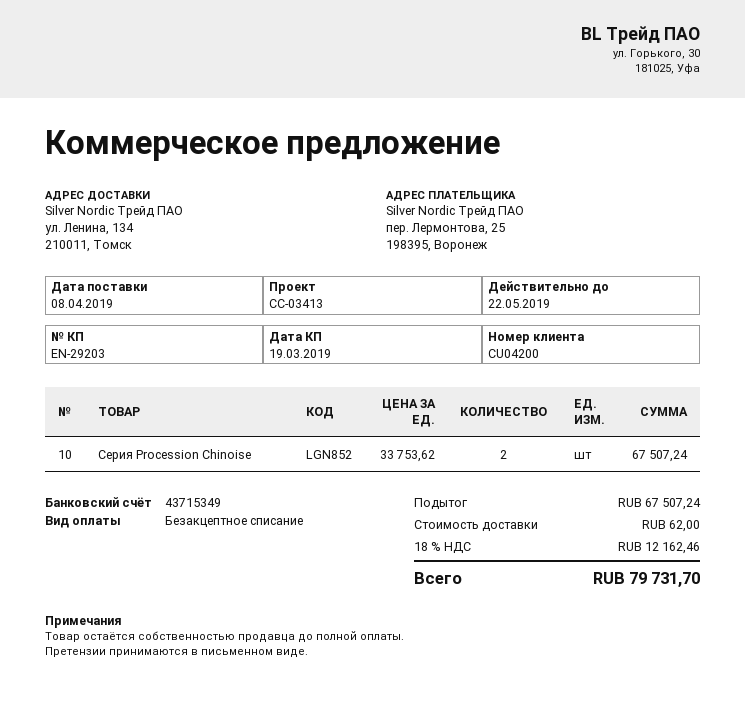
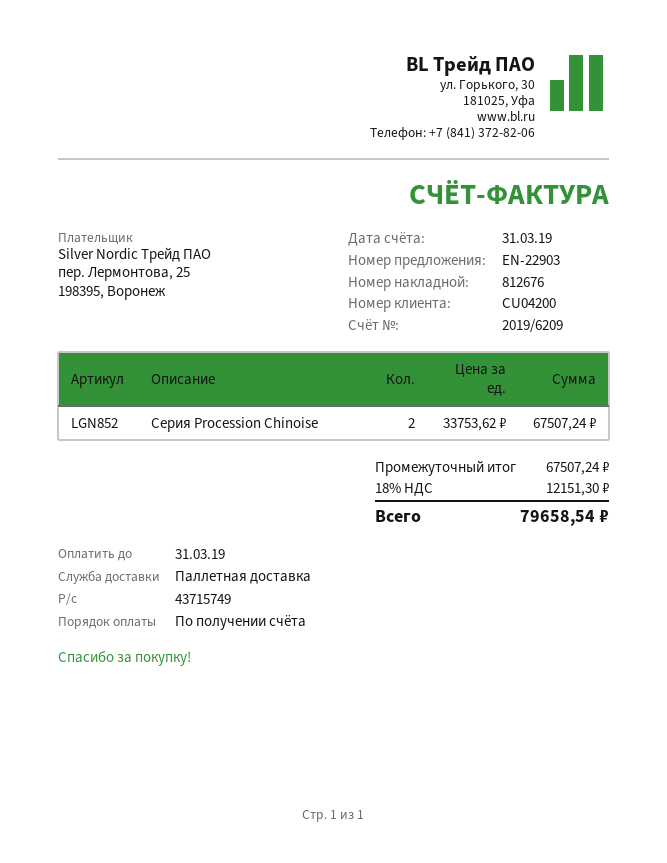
quote number: EN-29203 -> EN-22903
bank account: 43715349 -> 43715749
shipping: 62.00 -> none
tax: 18% = 12162.46 -> 18% = 12151.30
total: 79731.70 -> 79658.54

